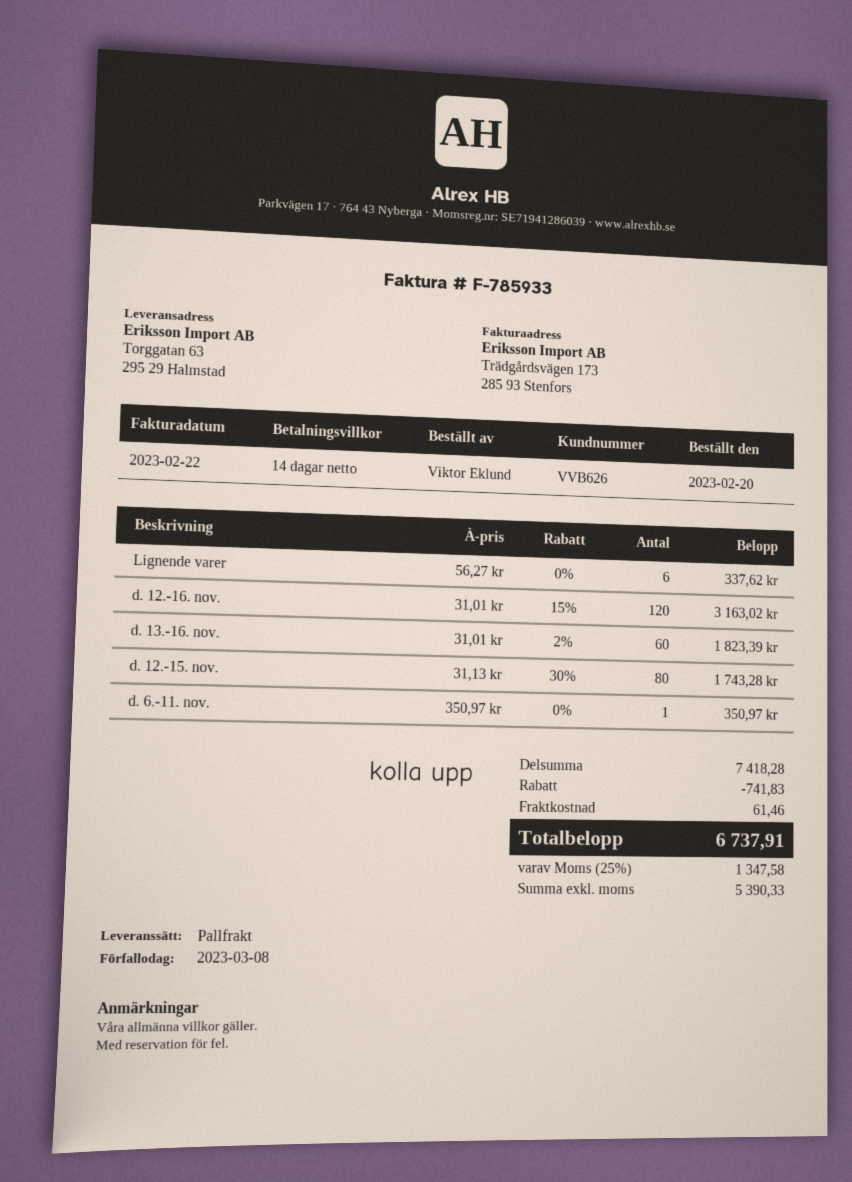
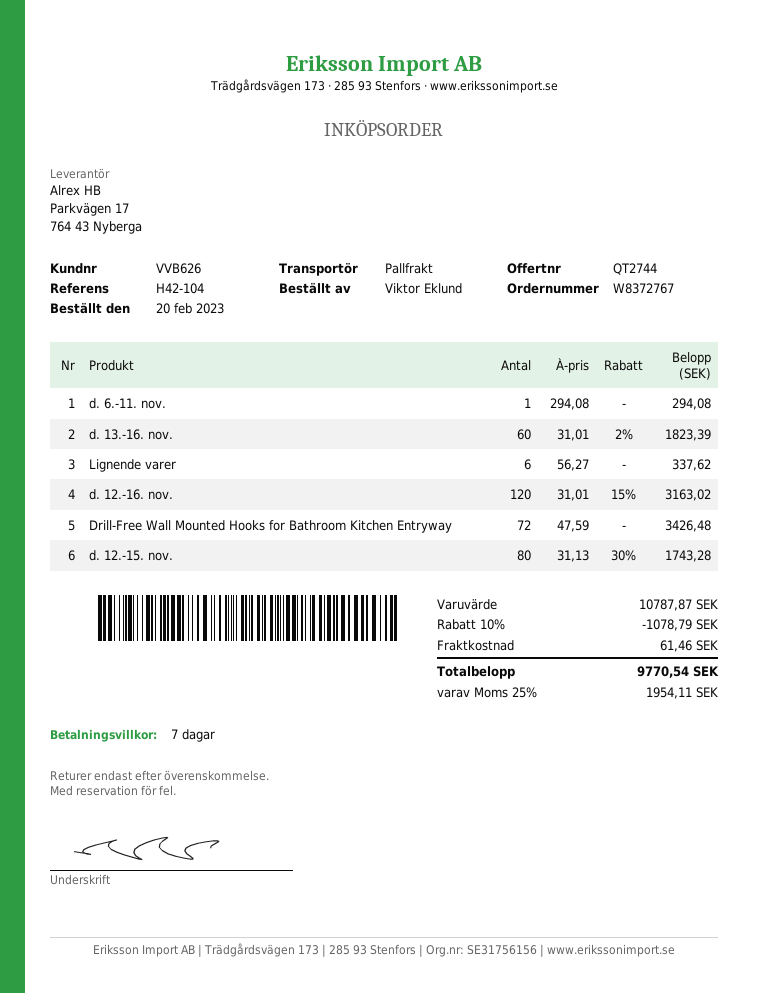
payment terms: 14 days -> 7 days
d. 6.-11. nov.: 1 x 350.97 = 350.97 -> 1 x 294.08 = 294.08
Drill-Free Wall Mounted Hooks for Bathroom Kitchen Entryway: none -> 72 x 47.59 = 3426.48
subtotal: 7418.28 -> 10787.87
discount: 741.83 -> 1078.79
tax: 25% = 1347.58 -> 25% = 1954.11
total: 6737.91 -> 9770.54

